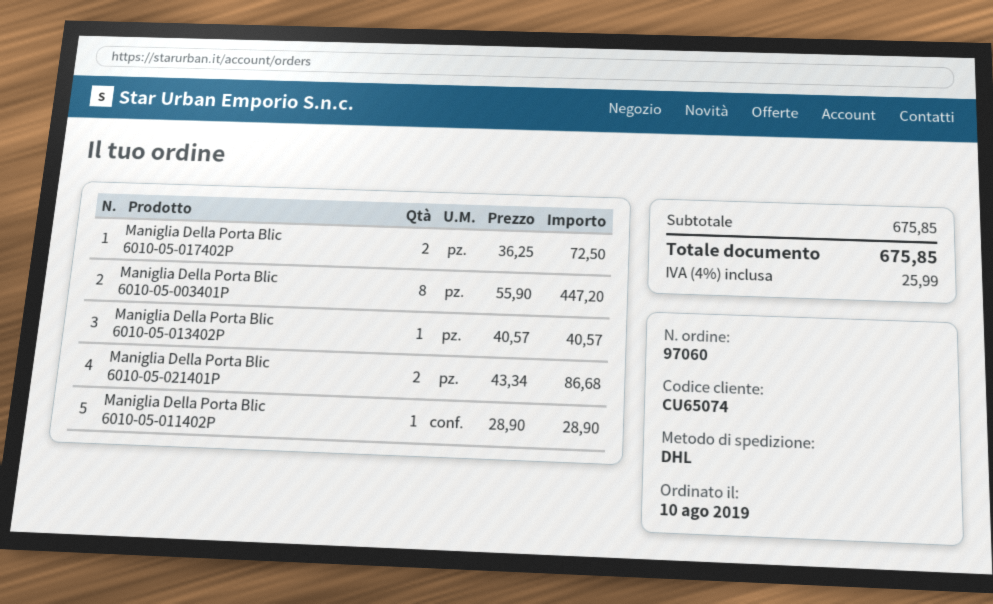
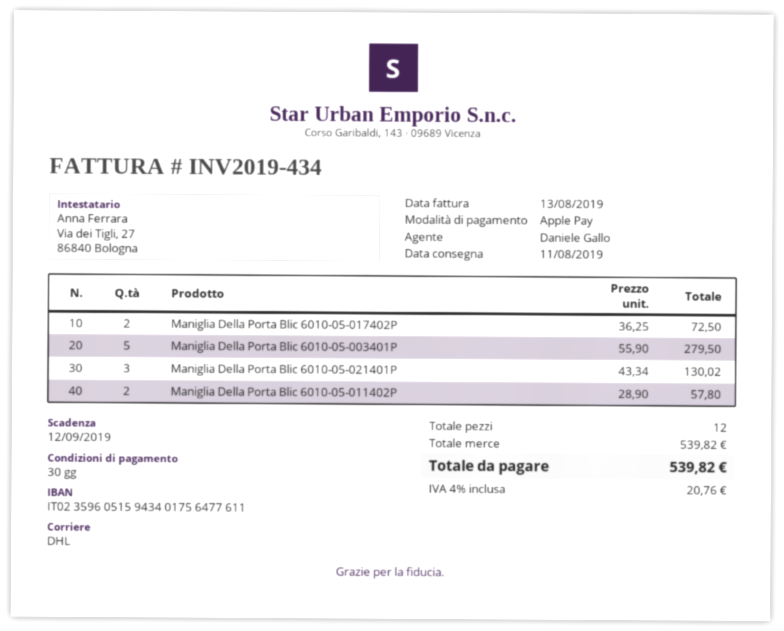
Maniglia Della Porta Blic 6010-05-003401P: 8 x 55.90 = 447.20 -> 5 x 55.90 = 279.50
Maniglia Della Porta Blic 6010-05-013402P: 1 x 40.57 = 40.57 -> none
Maniglia Della Porta Blic 6010-05-021401P: 2 x 43.34 = 86.68 -> 3 x 43.34 = 130.02
Maniglia Della Porta Blic 6010-05-011402P: 1 x 28.90 = 28.90 -> 2 x 28.90 = 57.80
subtotal: 675.85 -> 539.82
tax: 4% = 25.99 -> 4% = 20.76
total: 675.85 -> 539.82

